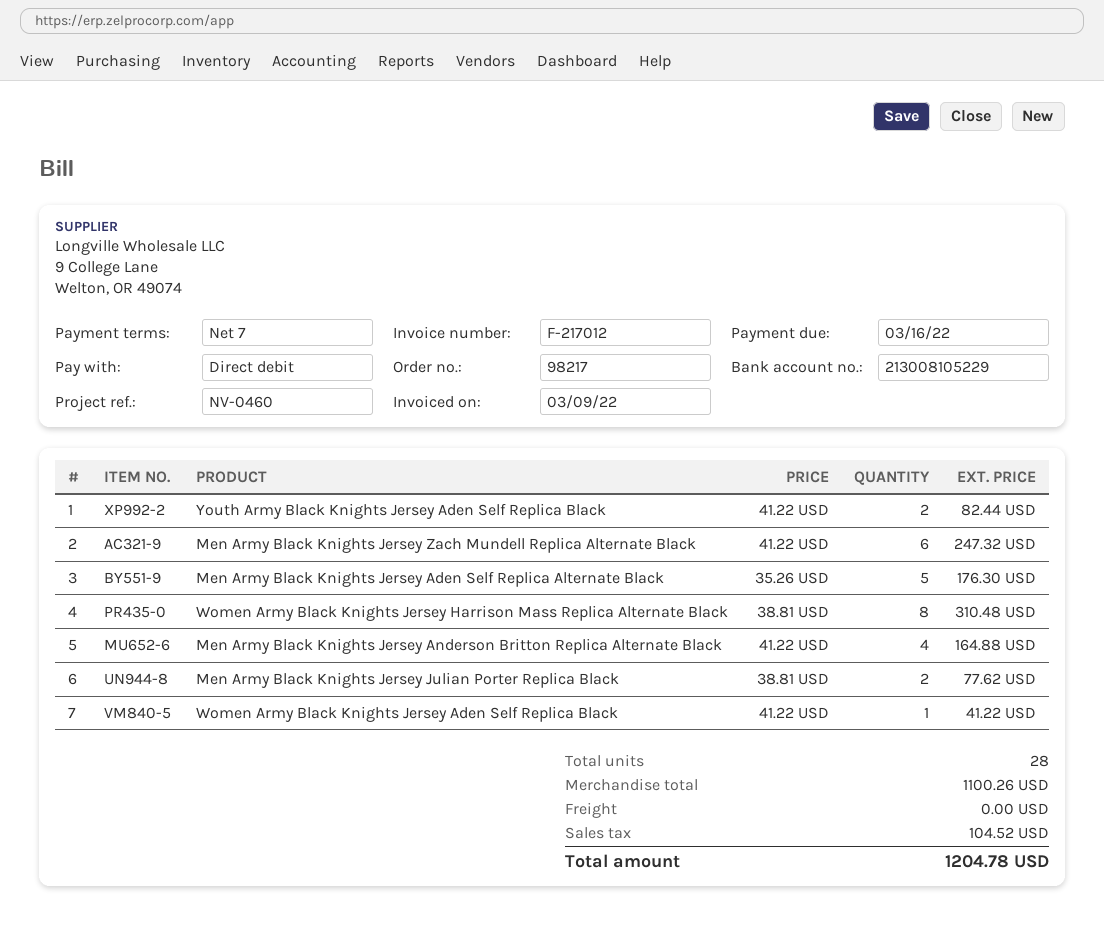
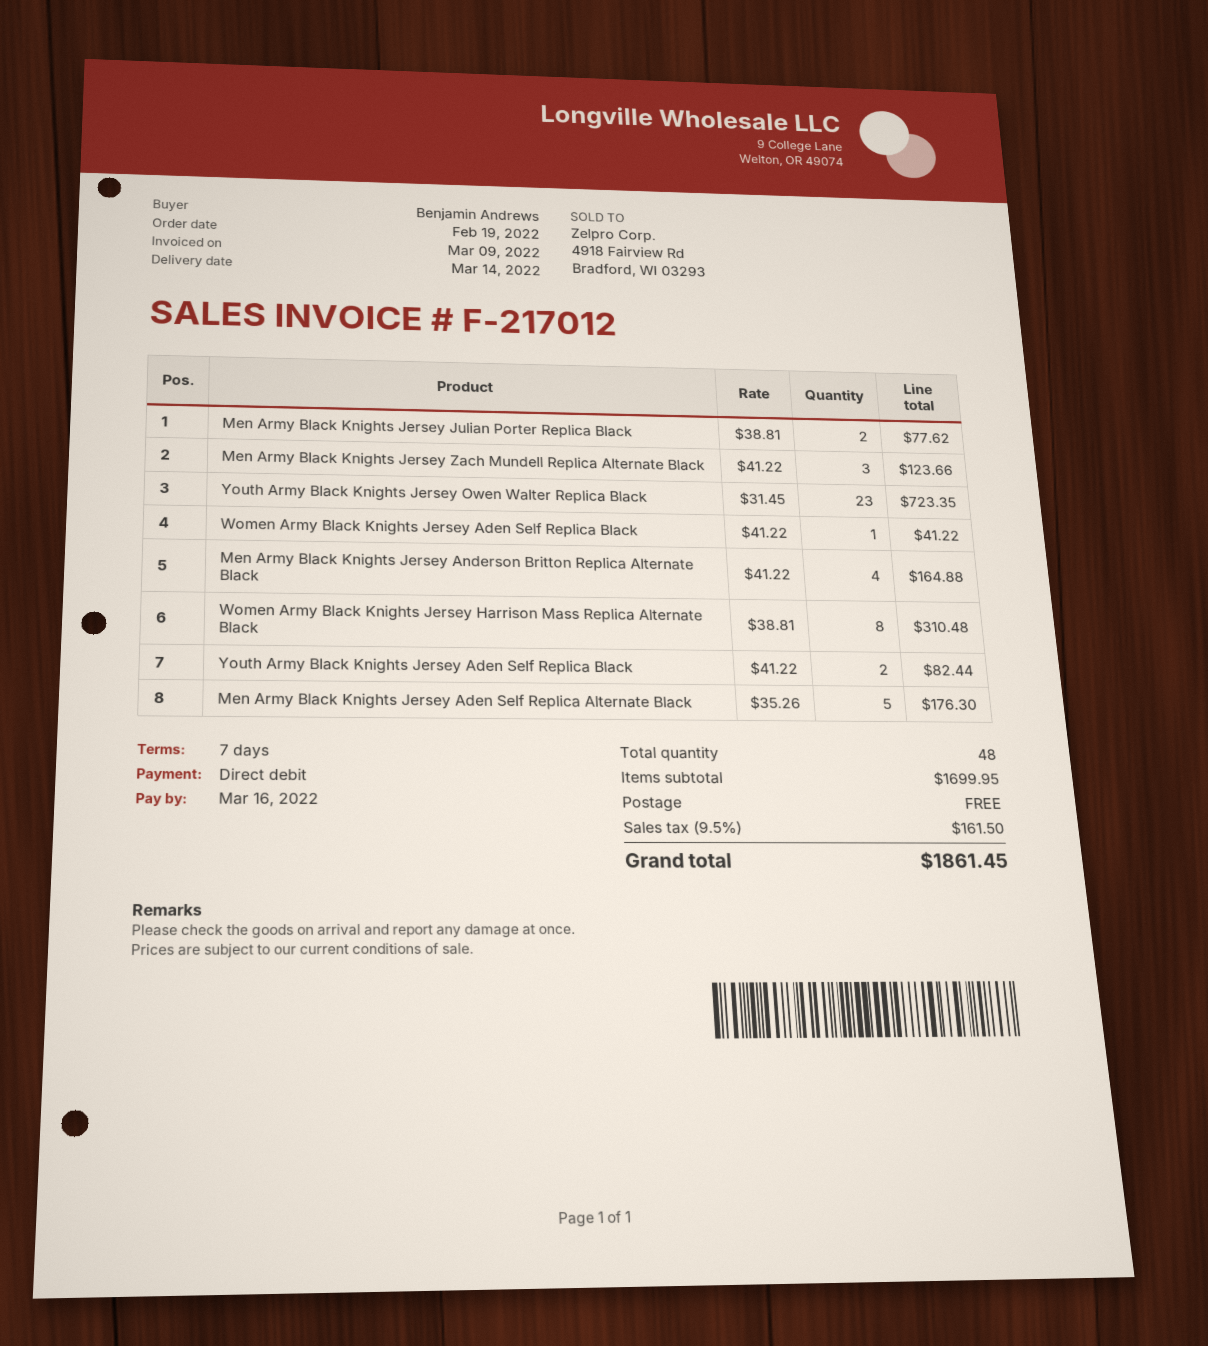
Men Army Black Knights Jersey Zach Mundell Replica Alternate Black: 6 x 41.22 = 247.32 -> 3 x 41.22 = 123.66
Youth Army Black Knights Jersey Owen Walter Replica Black: none -> 23 x 31.45 = 723.35
total quantity: 28 -> 48
subtotal: 1100.26 -> 1699.95
tax: 104.52 -> 161.50
total: 1204.78 -> 1861.45

